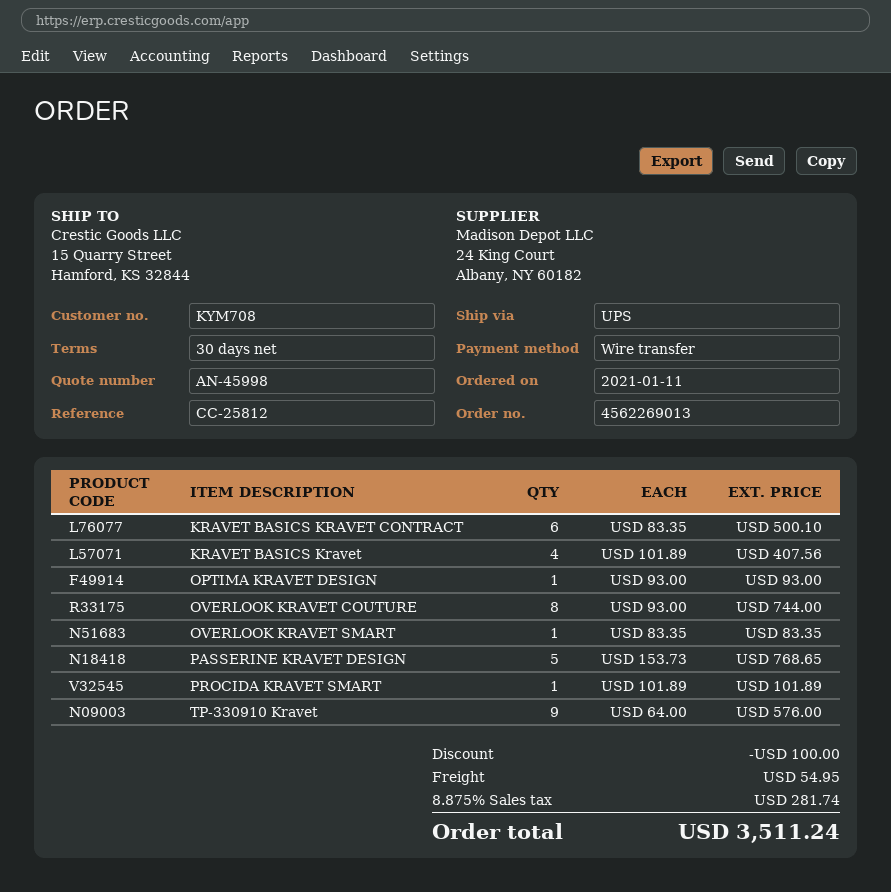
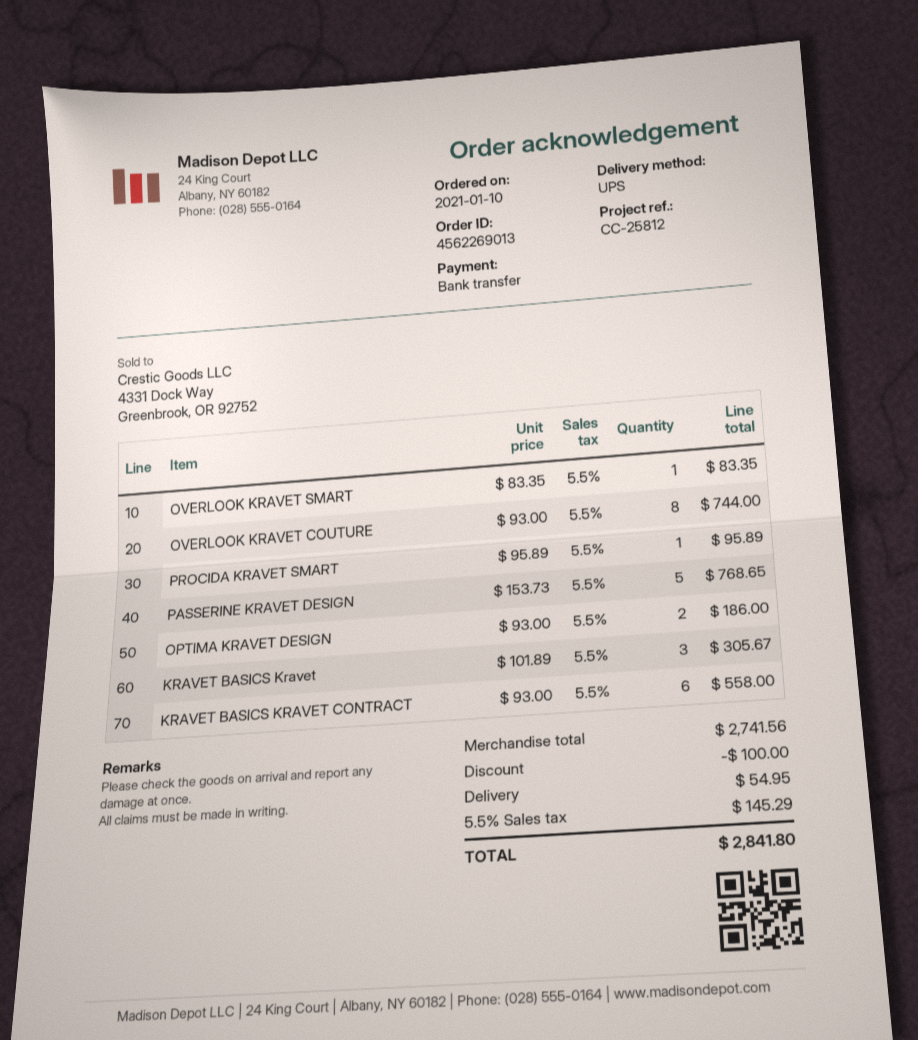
order date: 2021-01-11 -> 2021-01-10
KRAVET BASICS KRAVET CONTRACT: 6 x 83.35 = 500.10 -> 6 x 93.00 = 558.00
KRAVET BASICS Kravet: 4 x 101.89 = 407.56 -> 3 x 101.89 = 305.67
OPTIMA KRAVET DESIGN: 1 x 93.00 = 93.00 -> 2 x 93.00 = 186.00
PROCIDA KRAVET SMART: 1 x 101.89 = 101.89 -> 1 x 95.89 = 95.89
TP-330910 Kravet: 9 x 64.00 = 576.00 -> none
tax: 8.875% = 281.74 -> 5.5% = 145.29
total: 3511.24 -> 2841.80

